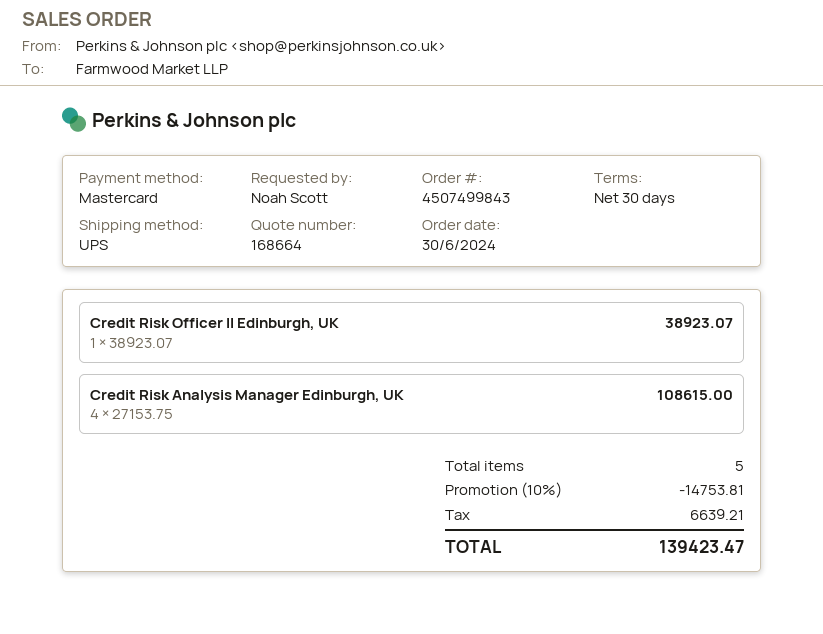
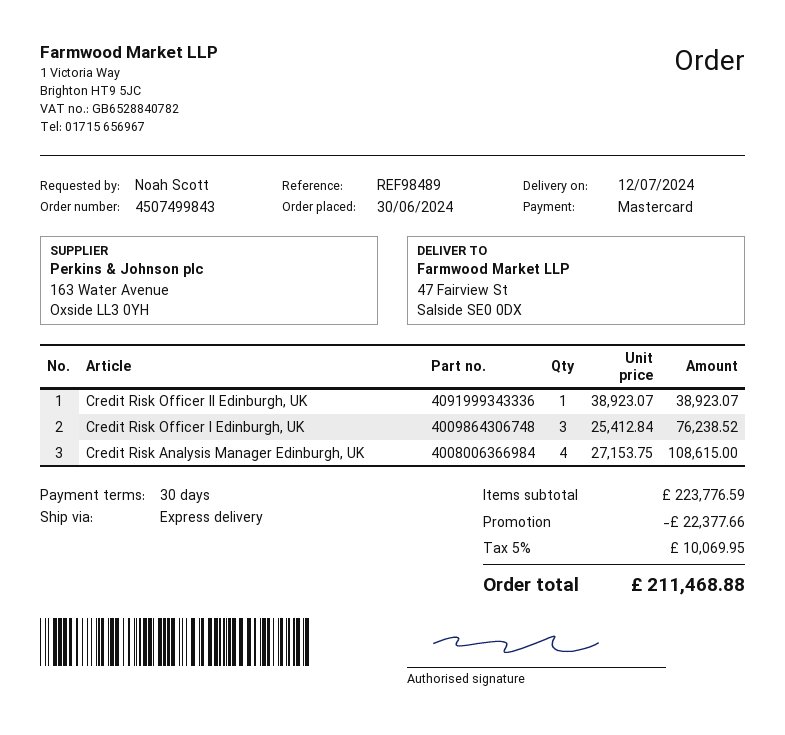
shipping method: UPS -> express
Credit Risk Officer I Edinburgh, UK: none -> 3 x 25412.84 = 76238.52
discount: 14753.81 -> 22377.66
tax: 6639.21 -> 10069.95
total: 139423.47 -> 211468.88

